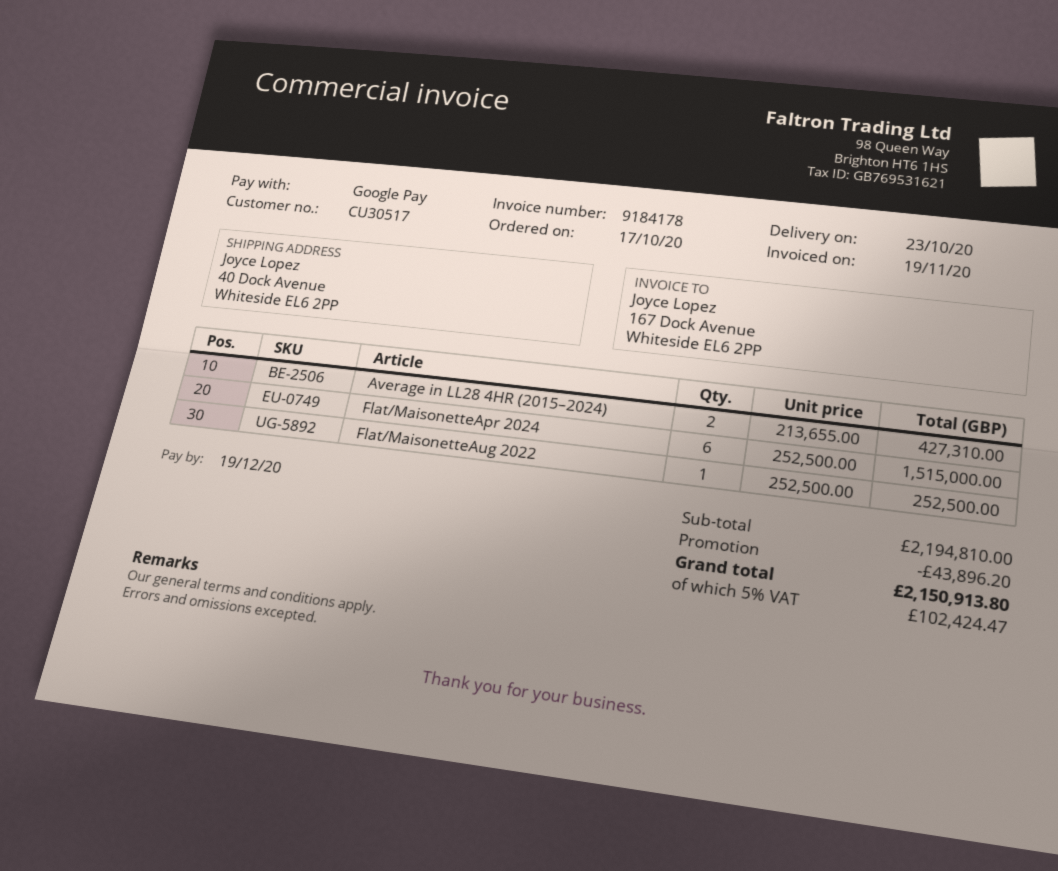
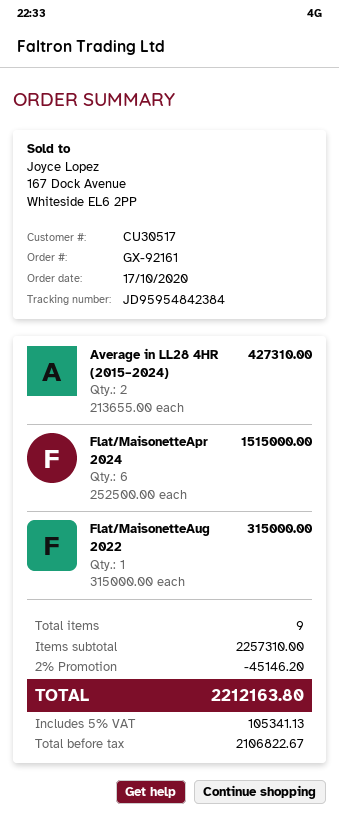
Flat/MaisonetteAug 2022: 1 x 252500.00 = 252500.00 -> 1 x 315000.00 = 315000.00
subtotal: 2194810.00 -> 2257310.00
discount: 43896.20 -> 45146.20
tax: 5% = 102424.47 -> 5% = 105341.13
total: 2150913.80 -> 2212163.80

